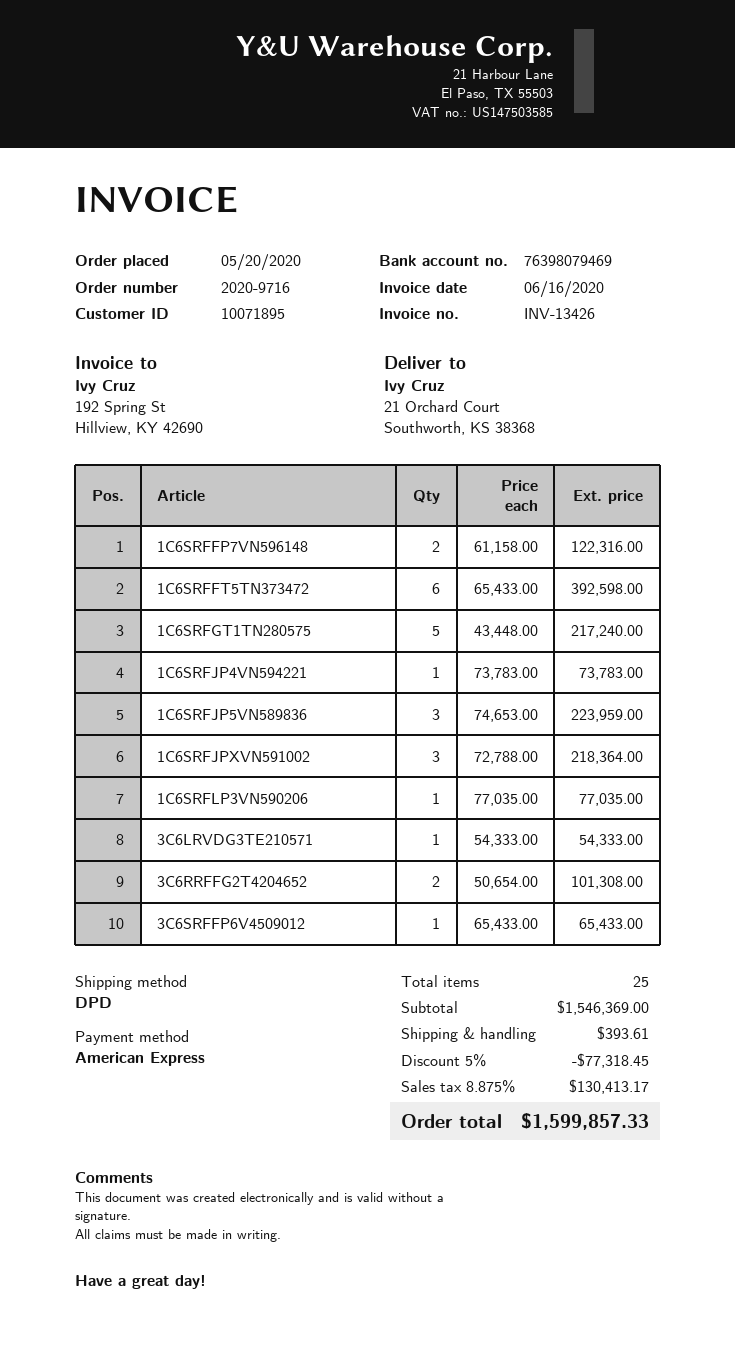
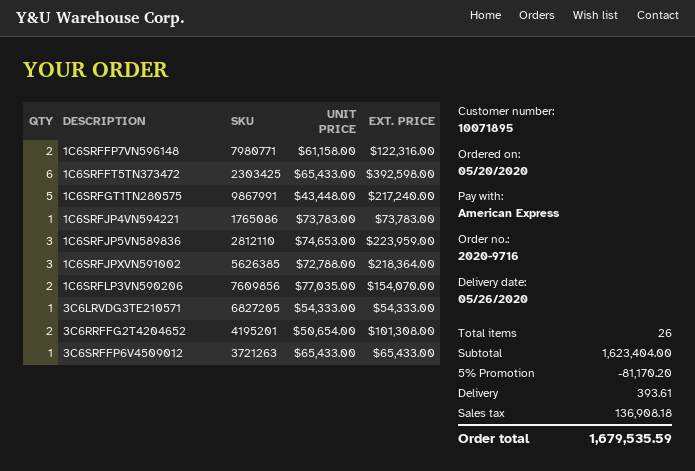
1C6SRFLP3VN590206: 1 x 77035.00 = 77035.00 -> 2 x 77035.00 = 154070.00
total quantity: 25 -> 26
subtotal: 1546369.00 -> 1623404.00
discount: 5% = 77318.45 -> 5% = 81170.20
tax: 130413.17 -> 136908.18
total: 1599857.33 -> 1679535.59

